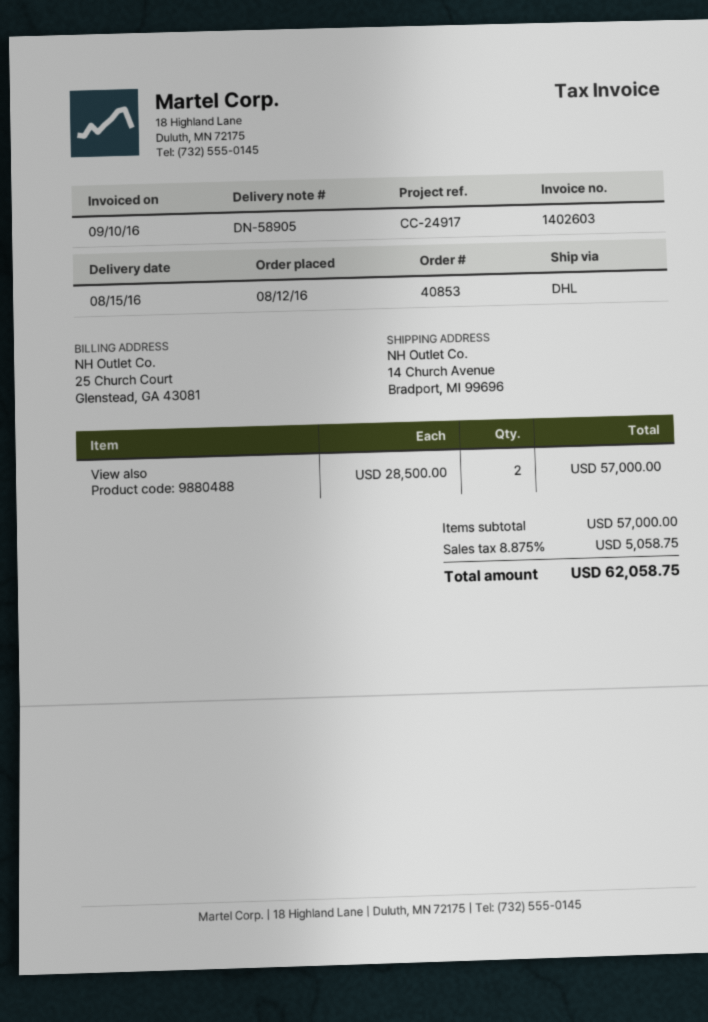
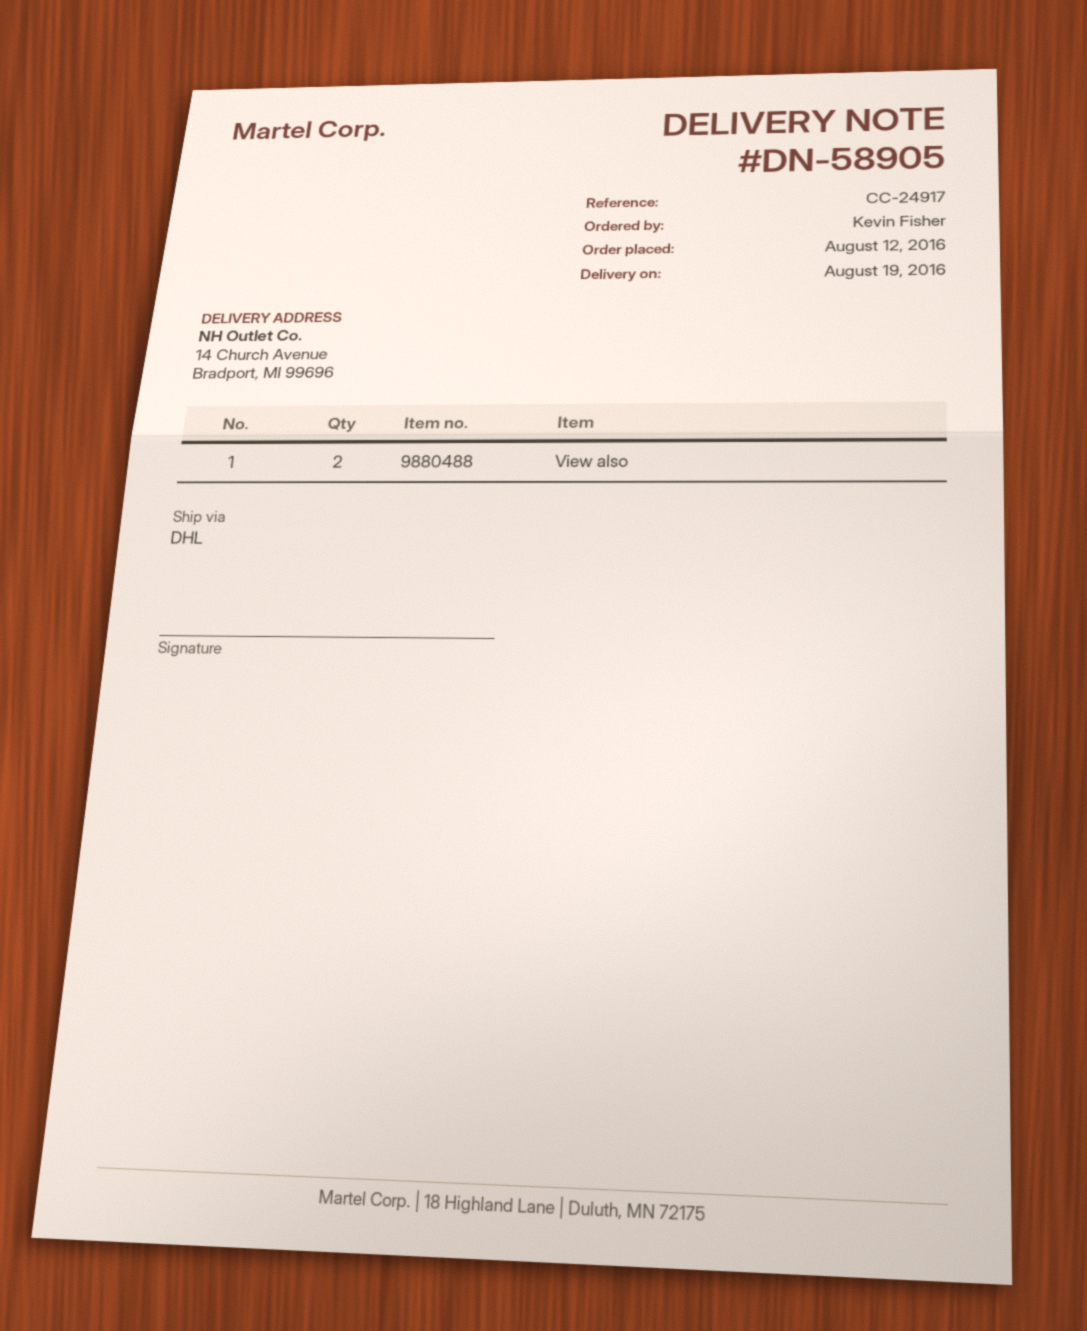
delivery date: 2016-08-15 -> 2016-08-19

